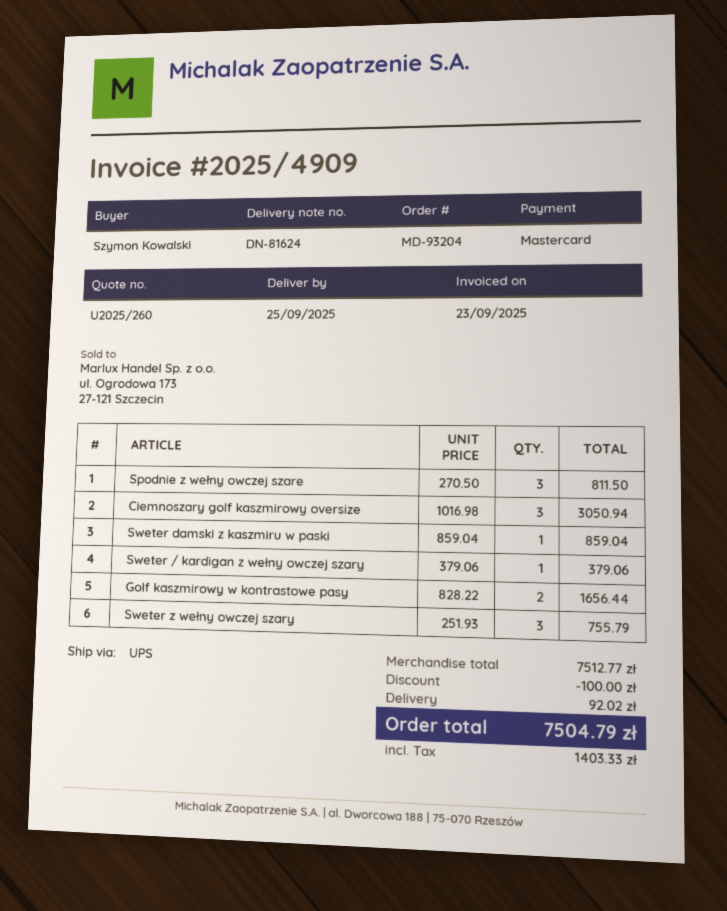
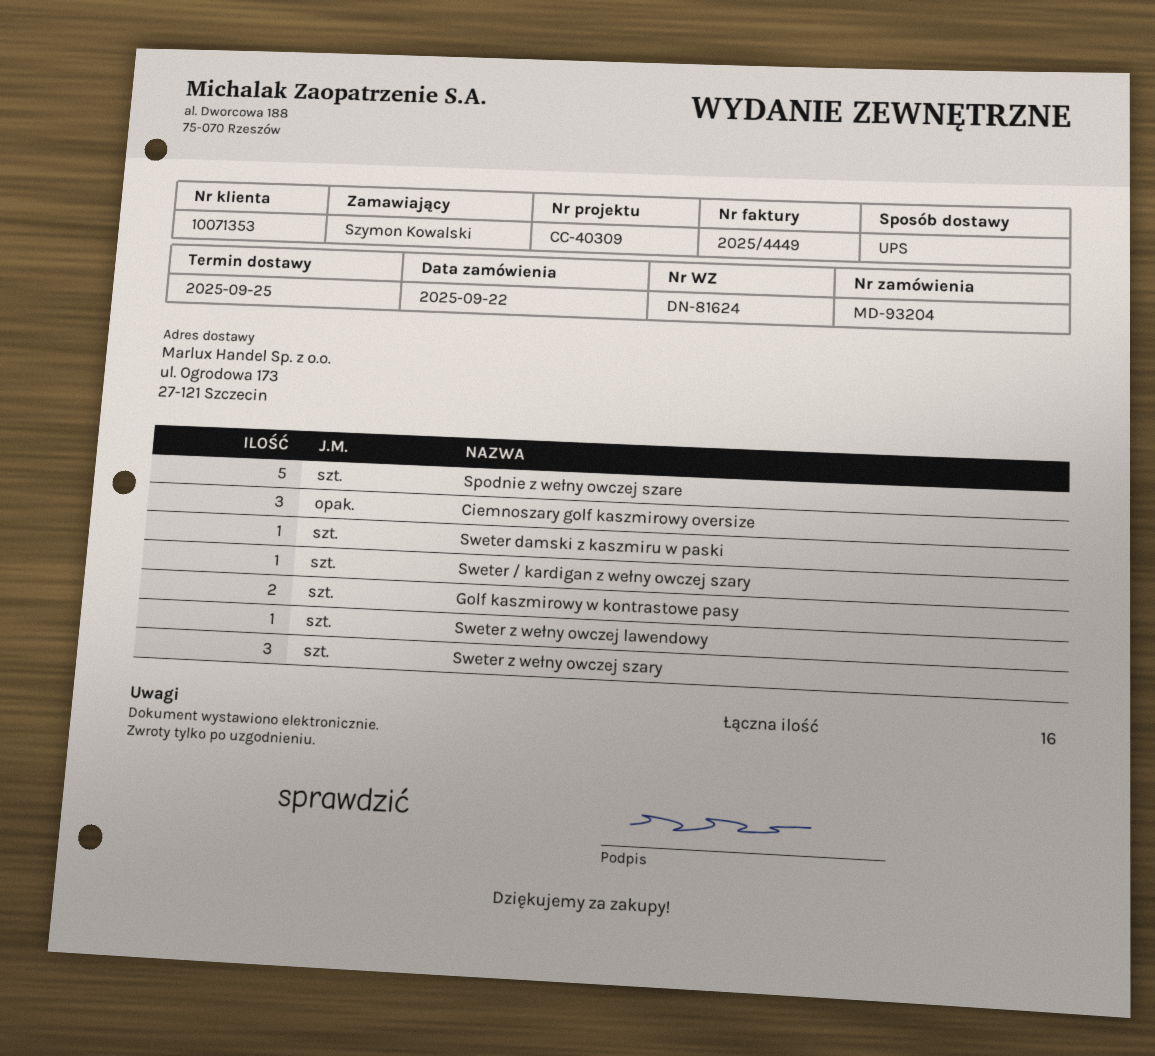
invoice number: 2025/4909 -> 2025/4449
Spodnie z wełny owczej szare: 3 -> 5
Sweter z wełny owczej lawendowy: none -> 1

